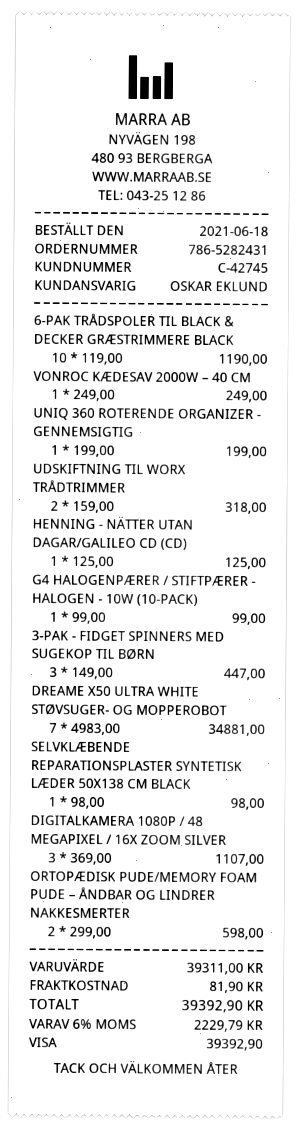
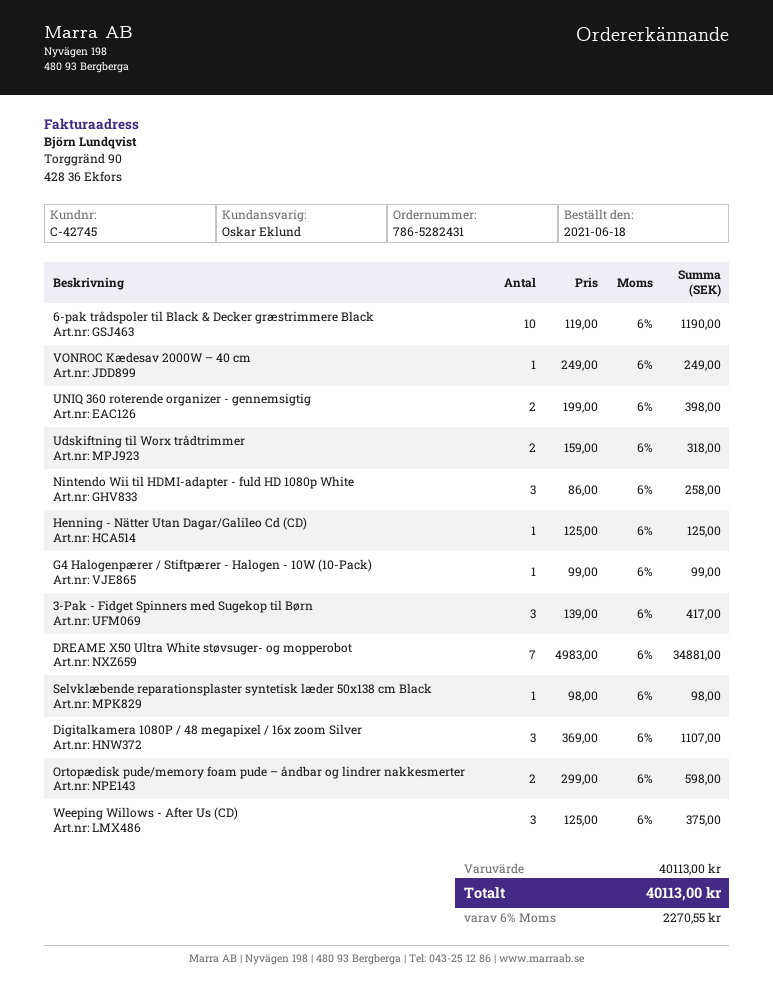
UNIQ 360 ROTERENDE ORGANIZER - GENNEMSIGTIG: 1 x 199.00 = 199.00 -> 2 x 199.00 = 398.00
3-PAK - FIDGET SPINNERS MED SUGEKOP TIL BØRN: 3 x 149.00 = 447.00 -> 3 x 139.00 = 417.00
Nintendo Wii til HDMI-adapter - fuld HD 1080p White: none -> 3 x 86.00 = 258.00
Weeping Willows - After Us (CD): none -> 3 x 125.00 = 375.00
subtotal: 39311.00 -> 40113.00
shipping: 81.90 -> none
tax: 6% = 2229.79 -> 6% = 2270.55
total: 39392.90 -> 40113.00

